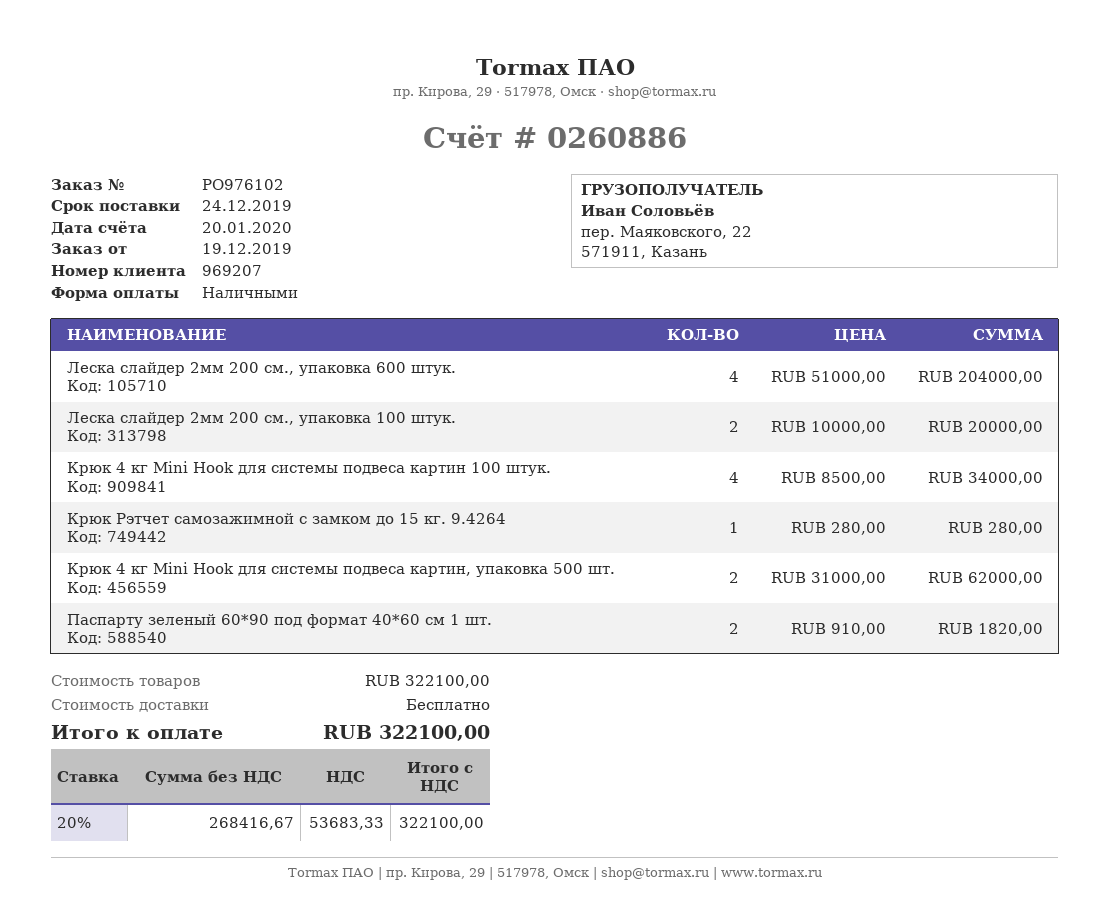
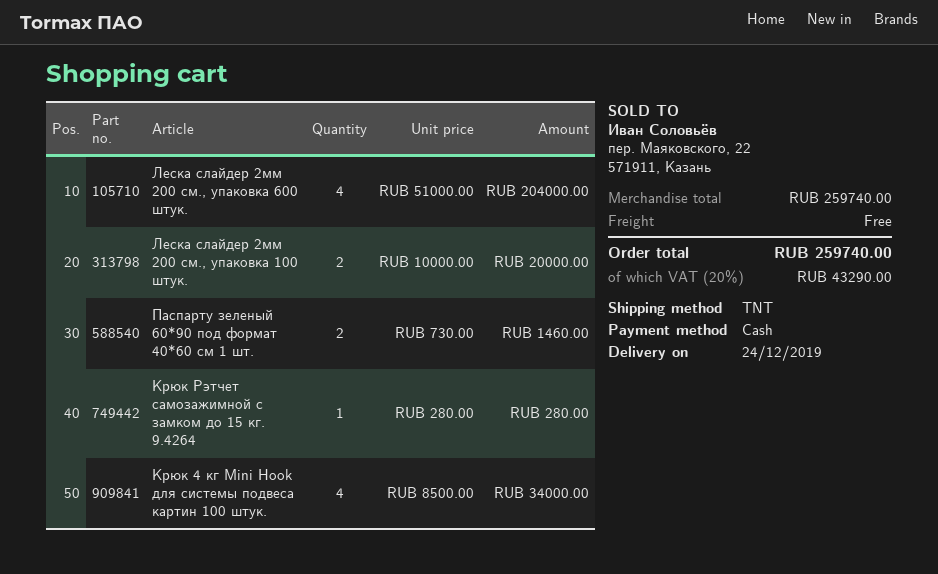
Крюк 4 кг Mini Hook для системы подвеса картин, упаковка 500 шт.: 2 x 31000.00 = 62000.00 -> none
Паспарту зеленый 60*90 под формат 40*60 см 1 шт.: 2 x 910.00 = 1820.00 -> 2 x 730.00 = 1460.00
subtotal: 322100.00 -> 259740.00
tax: 20% = 53683.33 -> 20% = 43290.00
total: 322100.00 -> 259740.00

